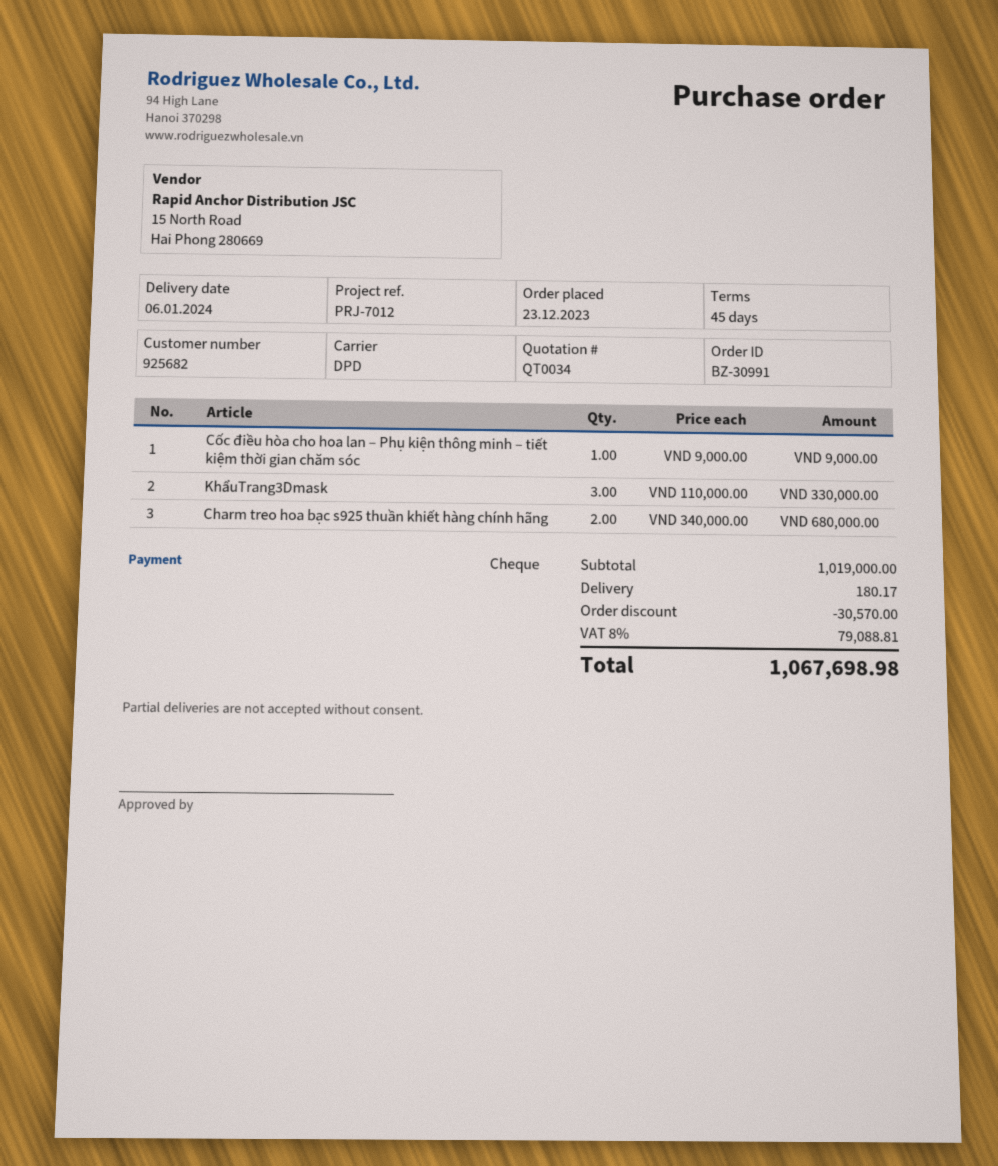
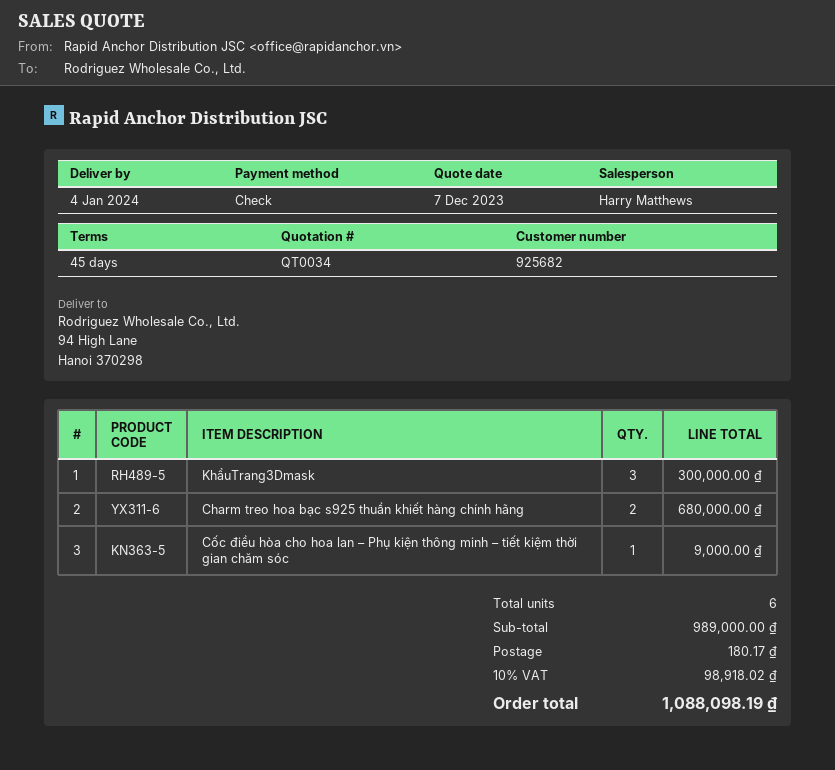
delivery date: 2024-01-06 -> 2024-01-04
KhẩuTrang3Dmask: 3 for 330000.00 -> 3 for 300000.00
subtotal: 1019000.00 -> 989000.00
discount: 30570.00 -> none
tax: 8% = 79088.81 -> 10% = 98918.02
total: 1067698.98 -> 1088098.19

